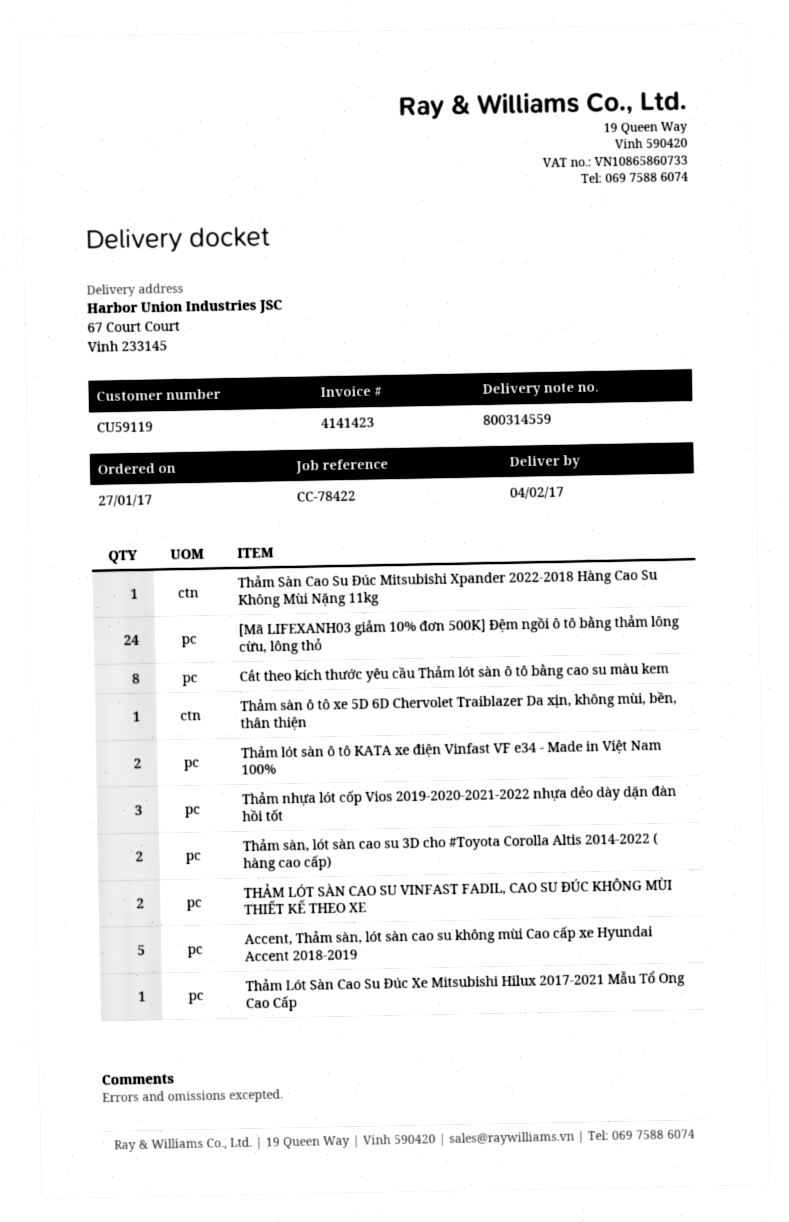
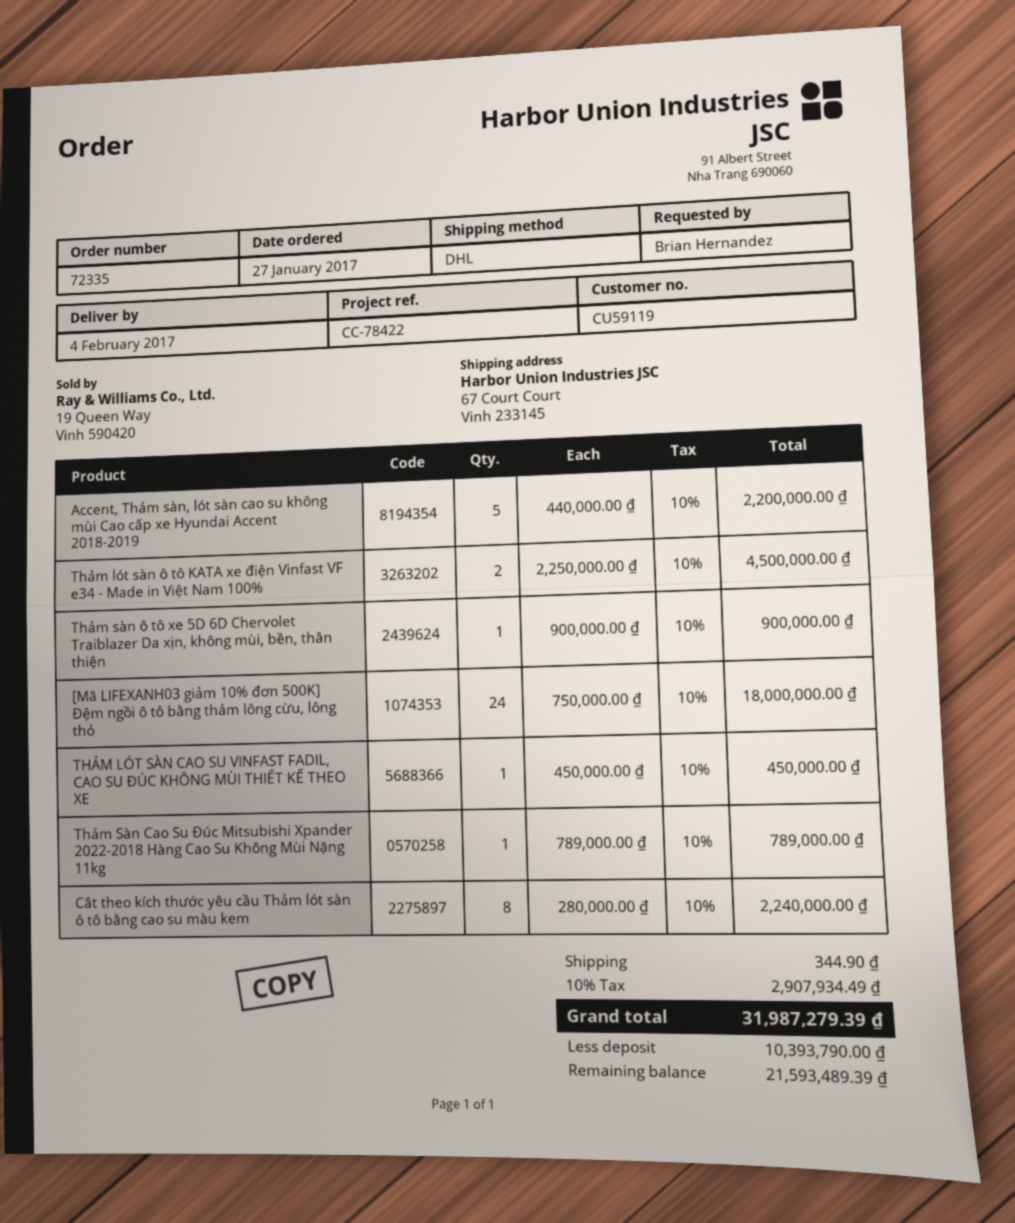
Thảm nhựa lót cốp Vios 2019-2020-2021-2022 nhựa dẻo dày dặn đàn hồi tốt: 3 -> none
Thảm sàn, lót sàn cao su 3D cho #Toyota Corolla Altis 2014-2022 ( hàng cao cấp): 2 -> none
THẢM LÓT SÀN CAO SU VINFAST FADIL, CAO SU ĐÚC KHÔNG MÙI THIẾT KẾ THEO XE: 2 -> 1
Thảm Lót Sàn Cao Su Đúc Xe Mitsubishi Hilux 2017-2021 Mẫu Tổ Ong Cao Cấp: 1 -> none

